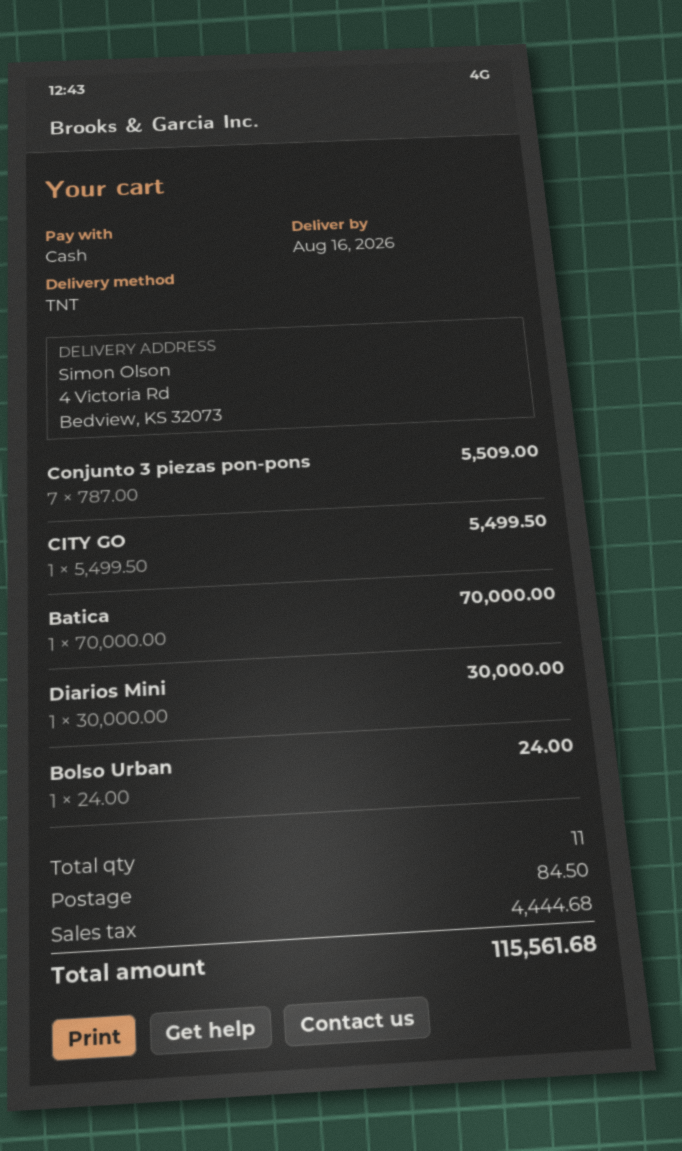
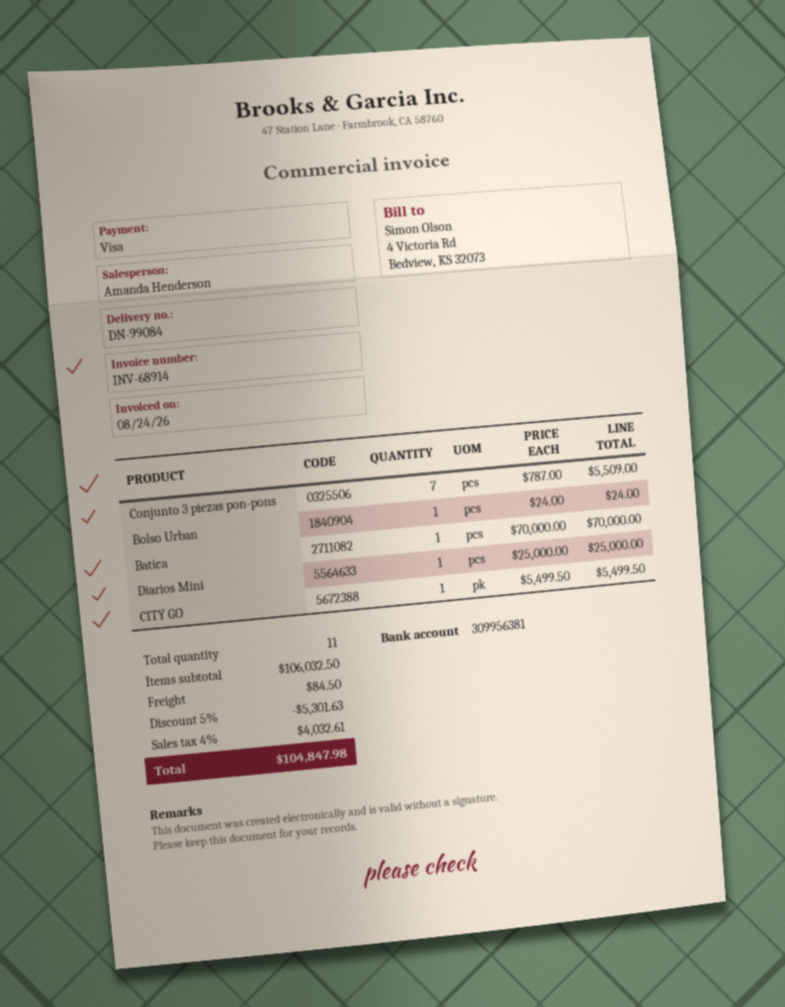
payment method: cash -> Visa
Diarios Mini: 1 x 30000.00 = 30000.00 -> 1 x 25000.00 = 25000.00
discount: none -> 5% = 5301.63
tax: 4444.68 -> 4032.61
total: 115561.68 -> 104847.98

